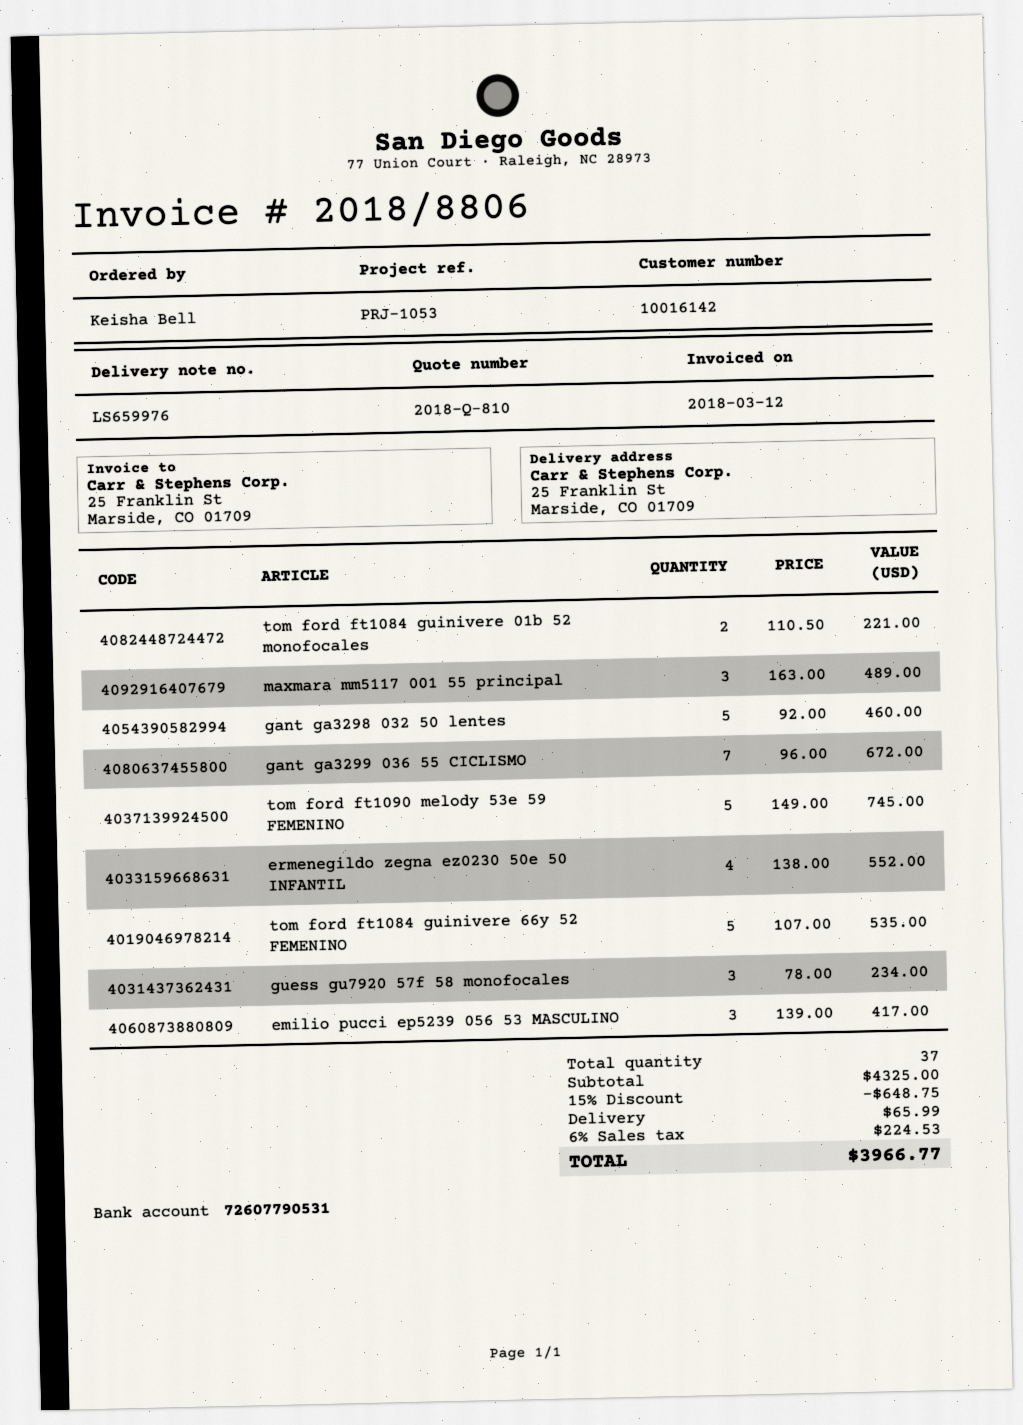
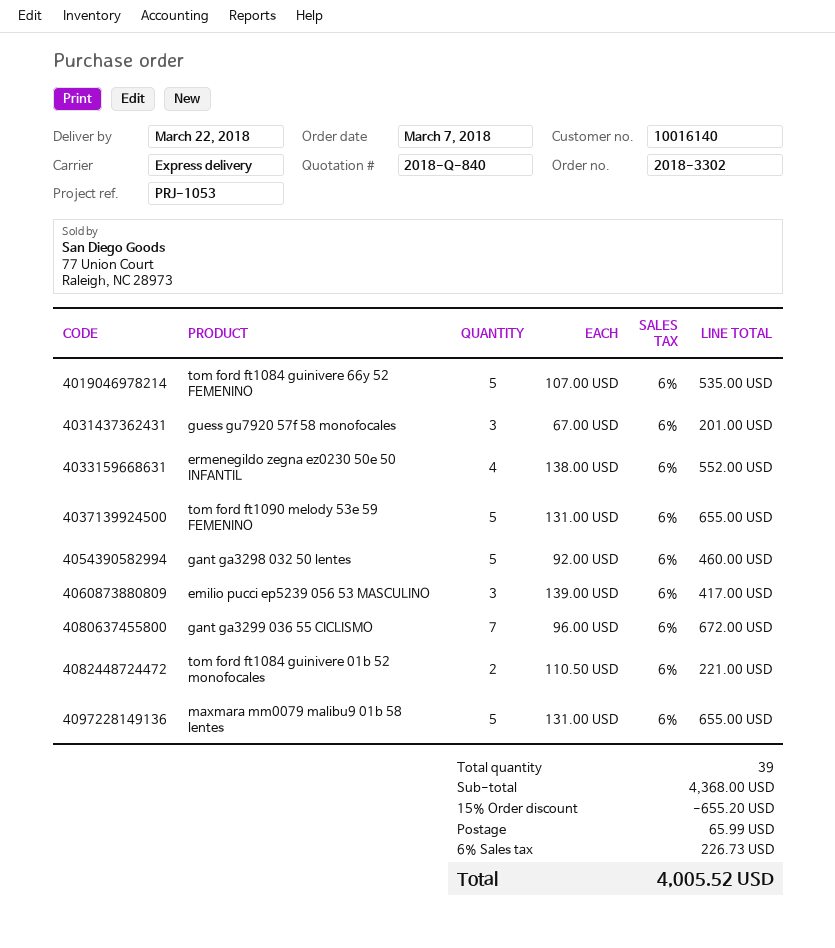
quote number: 2018-Q-810 -> 2018-Q-840
customer number: 10016142 -> 10016140
maxmara mm5117 001 55 principal: 3 x 163.00 = 489.00 -> none
tom ford ft1090 melody 53e 59 FEMENINO: 5 x 149.00 = 745.00 -> 5 x 131.00 = 655.00
guess gu7920 57f 58 monofocales: 3 x 78.00 = 234.00 -> 3 x 67.00 = 201.00
maxmara mm0079 malibu9 01b 58 lentes: none -> 5 x 131.00 = 655.00
total quantity: 37 -> 39
subtotal: 4325.00 -> 4368.00
discount: 15% = 648.75 -> 15% = 655.20
tax: 6% = 224.53 -> 6% = 226.73
total: 3966.77 -> 4005.52

